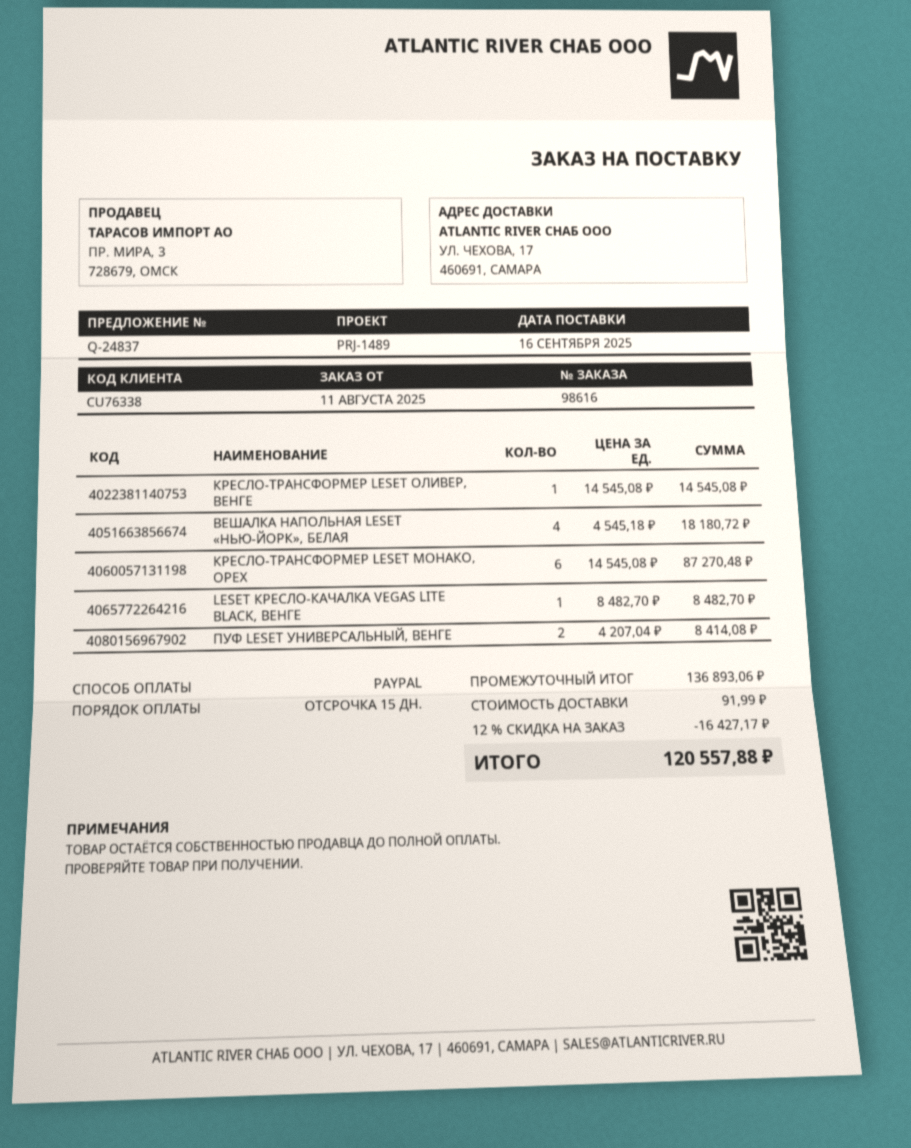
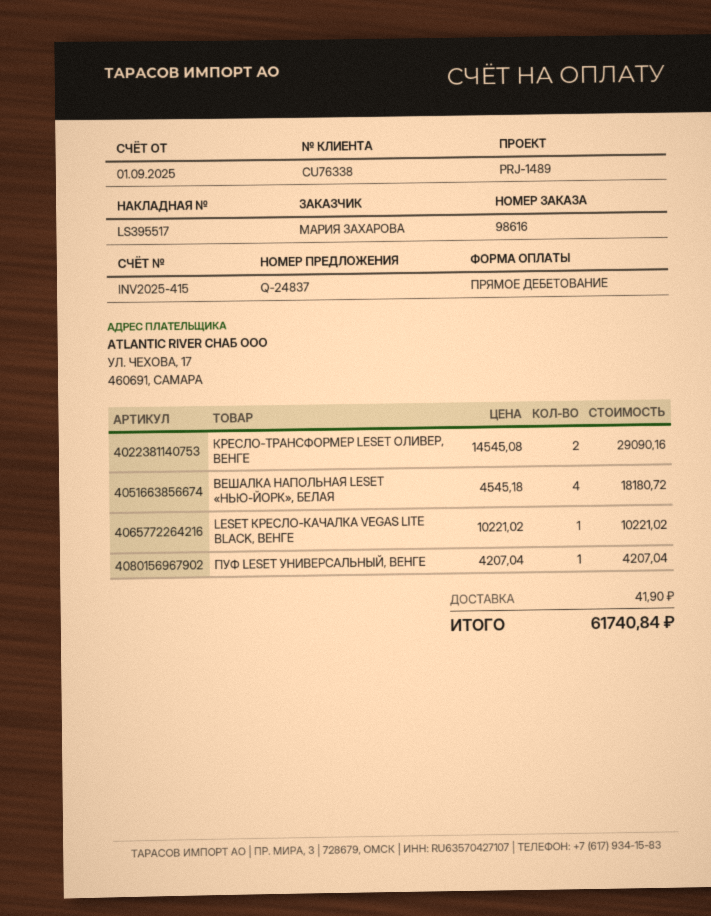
payment method: PayPal -> direct debit
КРЕСЛО-ТРАНСФОРМЕР LESET ОЛИВЕР, ВЕНГЕ: 1 x 14545.08 = 14545.08 -> 2 x 14545.08 = 29090.16
КРЕСЛО-ТРАНСФОРМЕР LESET МОНАКО, ОРЕХ: 6 x 14545.08 = 87270.48 -> none
LESET КРЕСЛО-КАЧАЛКА VEGAS LITE BLACK, ВЕНГЕ: 1 x 8482.70 = 8482.70 -> 1 x 10221.02 = 10221.02
ПУФ LESET УНИВЕРСАЛЬНЫЙ, ВЕНГЕ: 2 x 4207.04 = 8414.08 -> 1 x 4207.04 = 4207.04
discount: 12% = 16427.17 -> none
shipping: 91.99 -> 41.90
total: 120557.88 -> 61740.84

